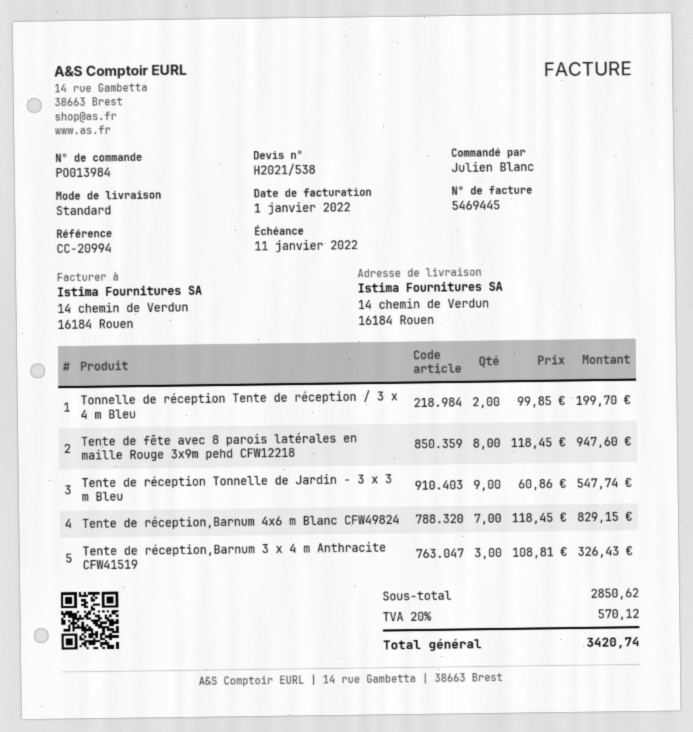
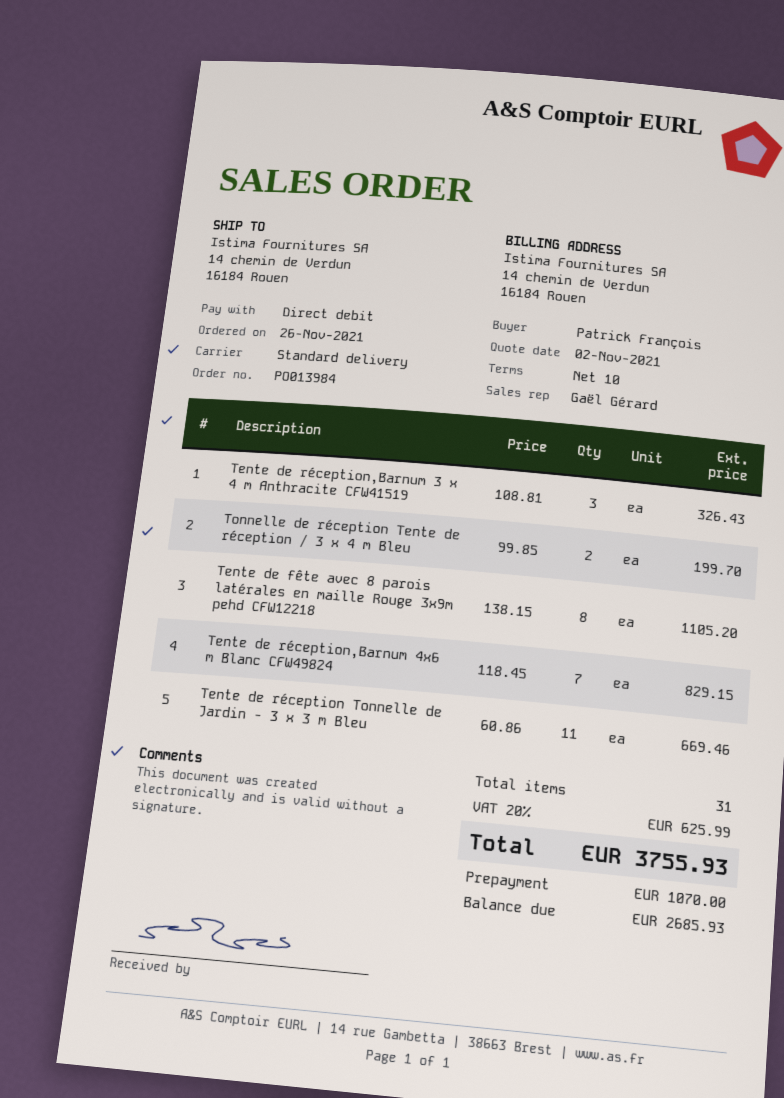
ordered by: Julien Blanc -> Patrick François
Tente de fête avec 8 parois latérales en maille Rouge 3x9m pehd CFW12218: 8 x 118.45 = 947.60 -> 8 x 138.15 = 1105.20
Tente de réception Tonnelle de Jardin - 3 x 3 m Bleu: 9 x 60.86 = 547.74 -> 11 x 60.86 = 669.46
tax: 20% = 570.12 -> 20% = 625.99
total: 3420.74 -> 3755.93

